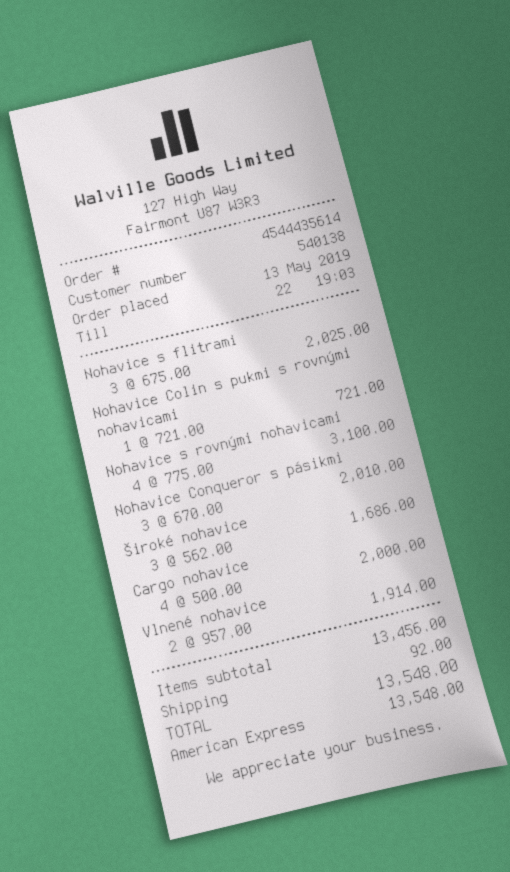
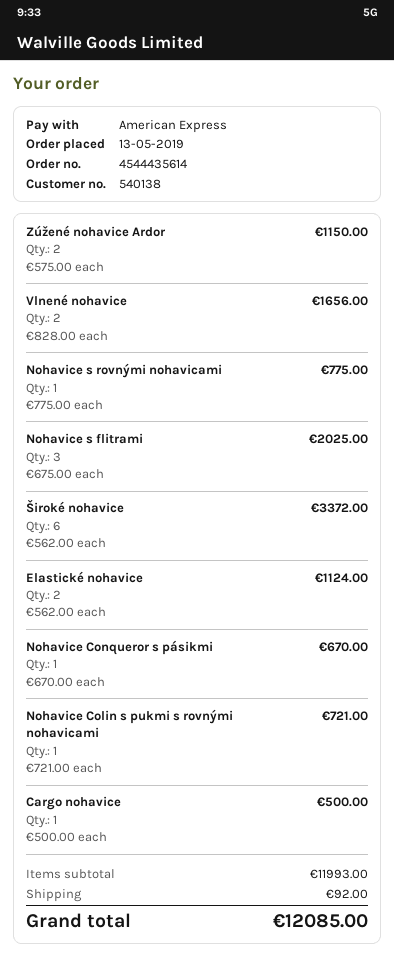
Nohavice s rovnými nohavicami: 4 x 775.00 = 3100.00 -> 1 x 775.00 = 775.00
Nohavice Conqueror s pásikmi: 3 x 670.00 = 2010.00 -> 1 x 670.00 = 670.00
Široké nohavice: 3 x 562.00 = 1686.00 -> 6 x 562.00 = 3372.00
Cargo nohavice: 4 x 500.00 = 2000.00 -> 1 x 500.00 = 500.00
Vlnené nohavice: 2 x 957.00 = 1914.00 -> 2 x 828.00 = 1656.00
Zúžené nohavice Ardor: none -> 2 x 575.00 = 1150.00
Elastické nohavice: none -> 2 x 562.00 = 1124.00
subtotal: 13456.00 -> 11993.00
total: 13548.00 -> 12085.00

